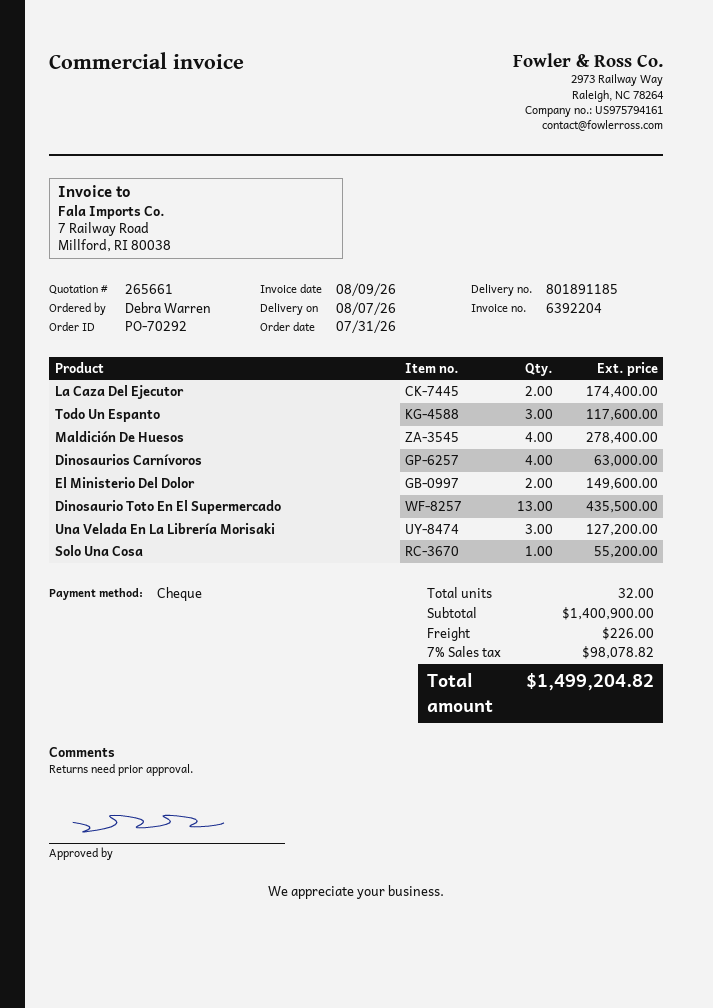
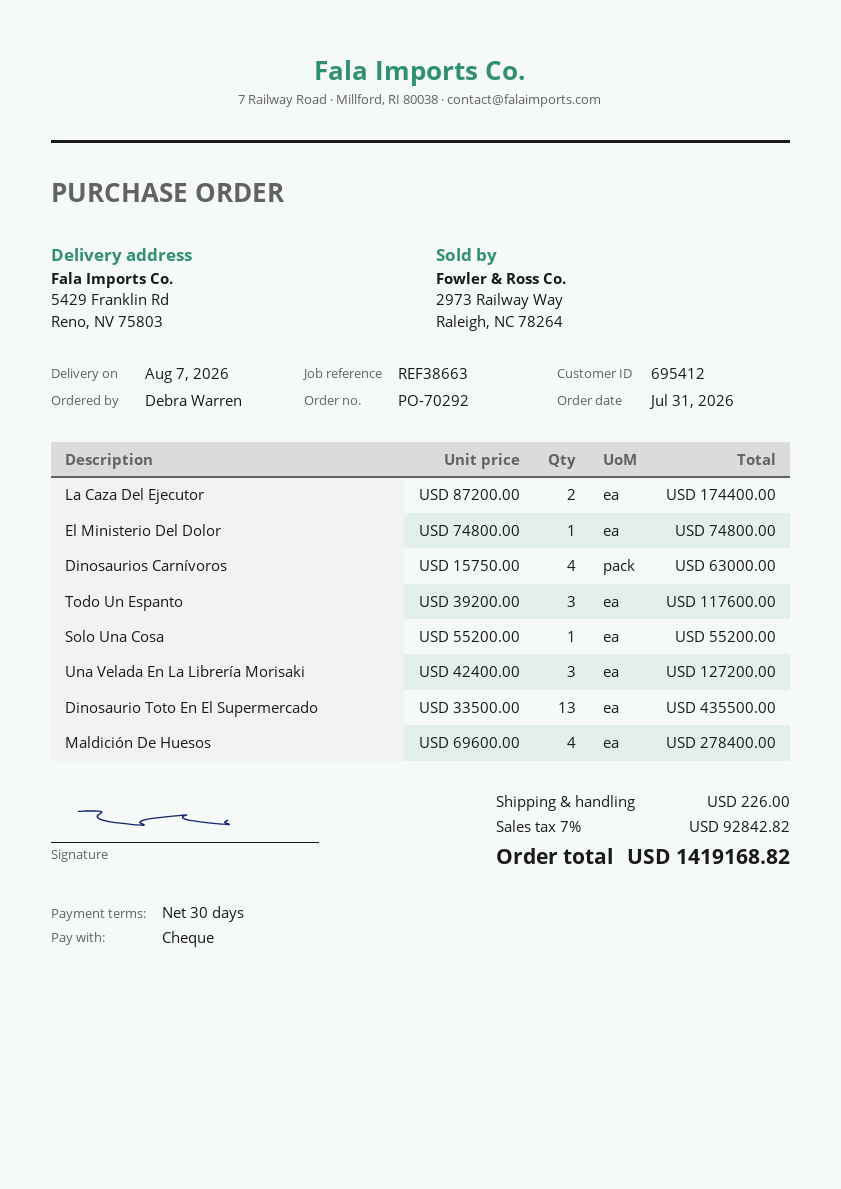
El Ministerio Del Dolor: 2 for 149600.00 -> 1 for 74800.00
tax: 7% = 98078.82 -> 7% = 92842.82
total: 1499204.82 -> 1419168.82

